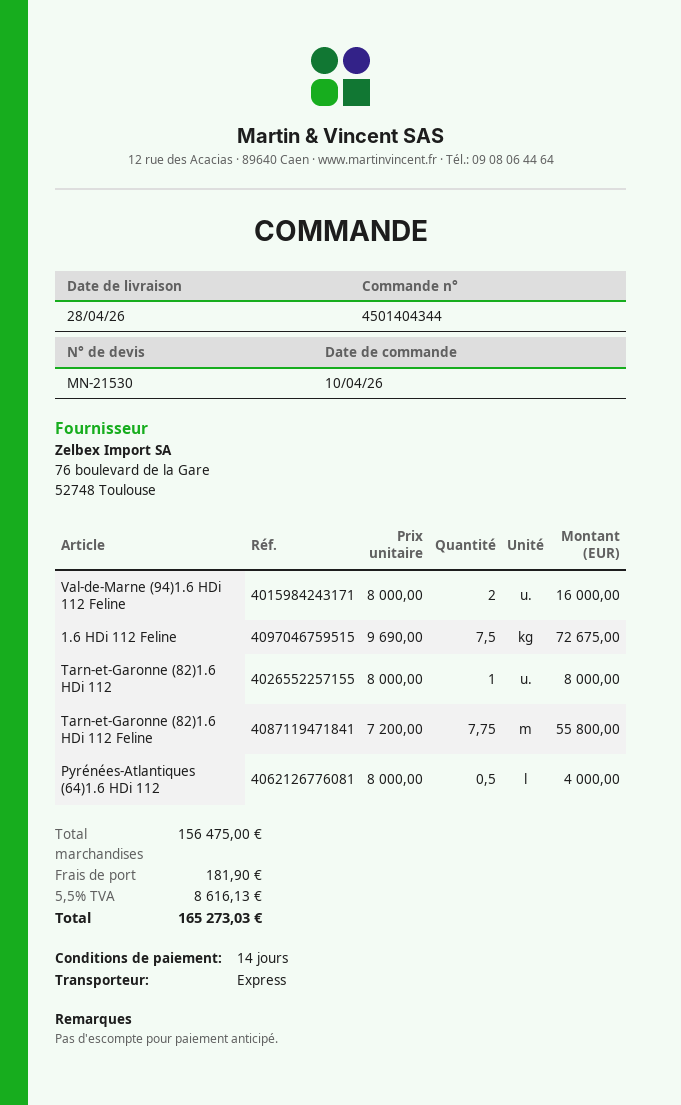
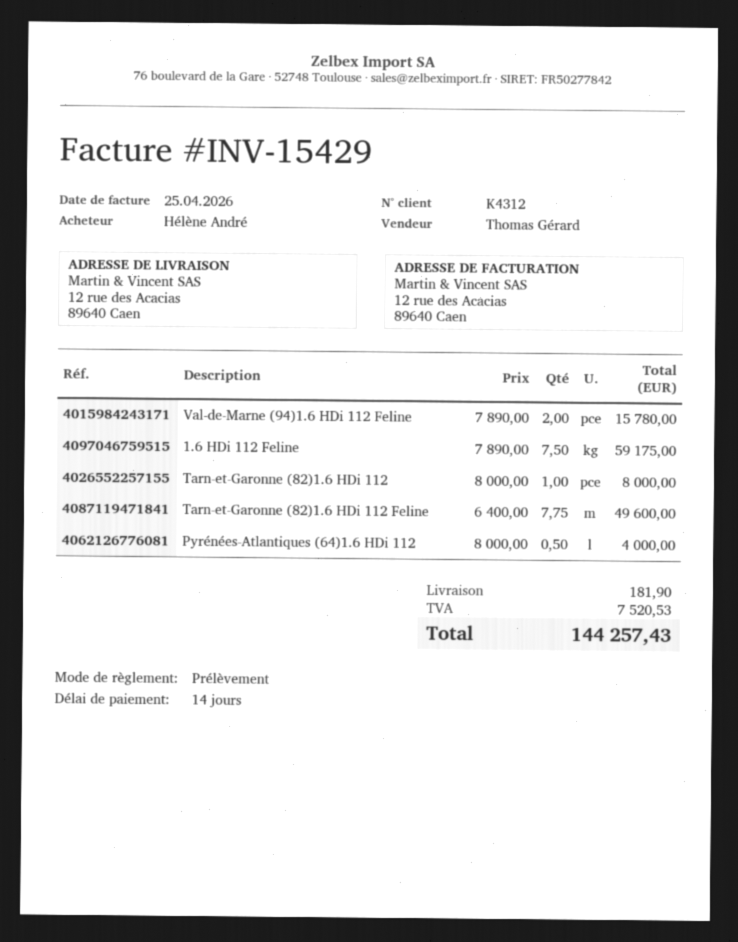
Val-de-Marne (94)1.6 HDi 112 Feline: 2 x 8000.00 = 16000.00 -> 2 x 7890.00 = 15780.00
1.6 HDi 112 Feline: 7.5 x 9690.00 = 72675.00 -> 7.5 x 7890.00 = 59175.00
Tarn-et-Garonne (82)1.6 HDi 112 Feline: 7.75 x 7200.00 = 55800.00 -> 7.75 x 6400.00 = 49600.00
tax: 8616.13 -> 7520.53
total: 165273.03 -> 144257.43

